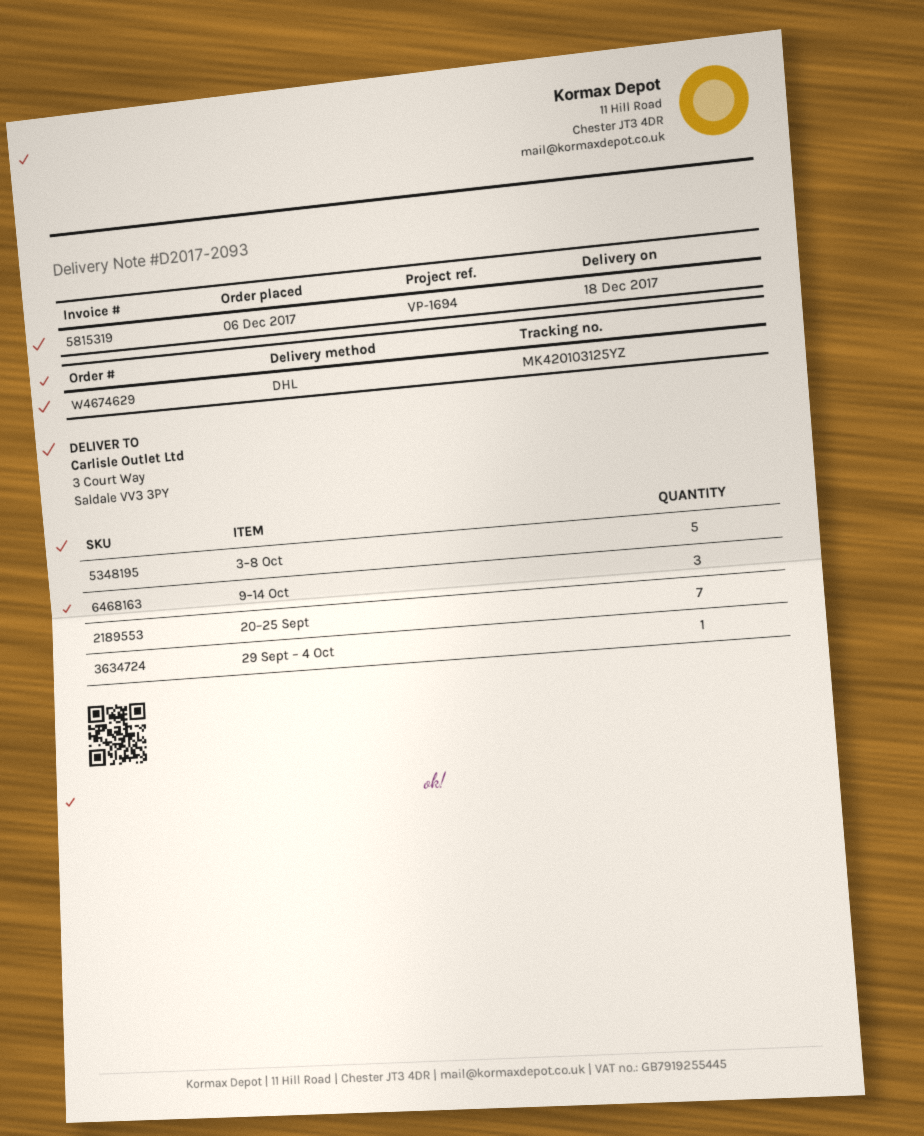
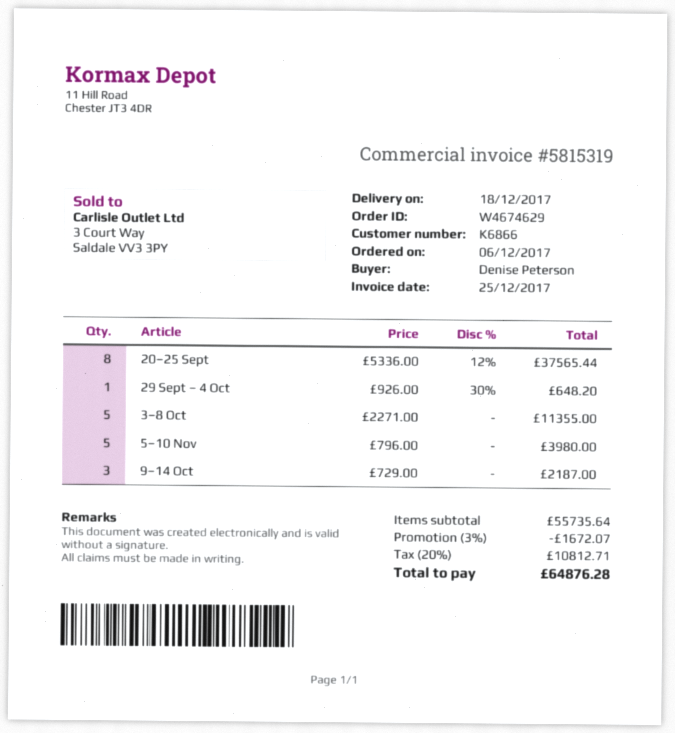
20–25 Sept: 7 -> 8
5–10 Nov: none -> 5

